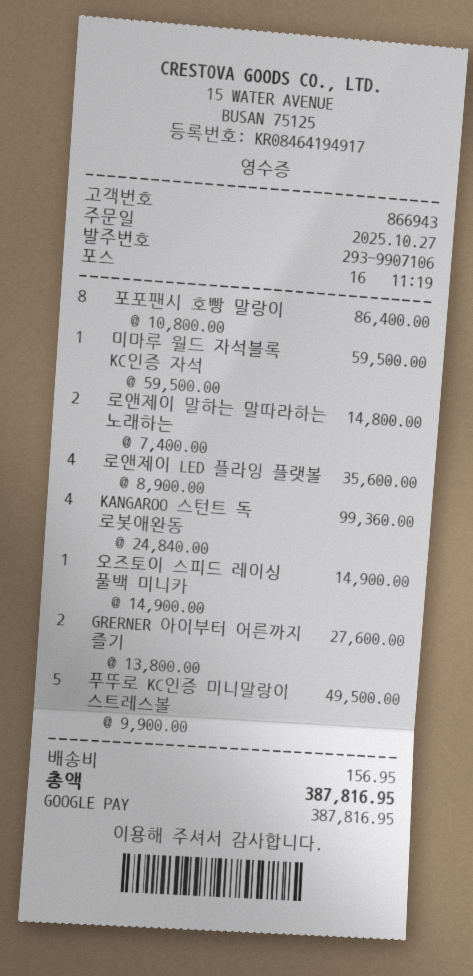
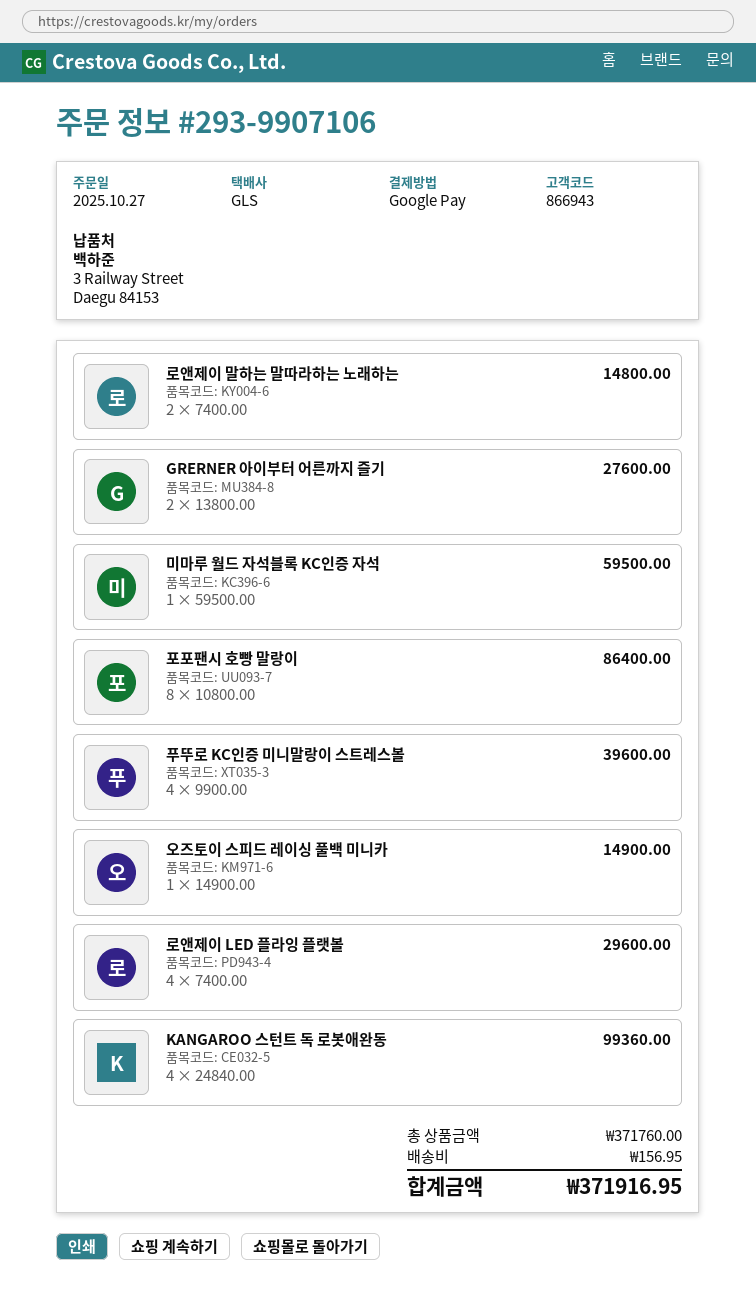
로앤제이 LED 플라잉 플랫볼: 4 x 8900.00 = 35600.00 -> 4 x 7400.00 = 29600.00
푸뚜로 KC인증 미니말랑이 스트레스볼: 5 x 9900.00 = 49500.00 -> 4 x 9900.00 = 39600.00
total: 387816.95 -> 371916.95

